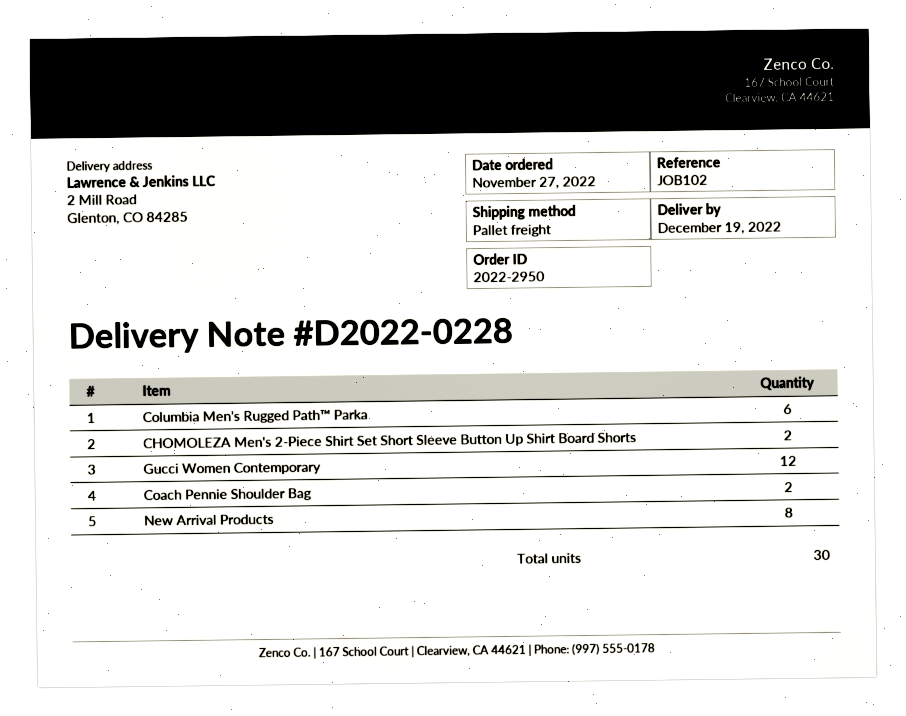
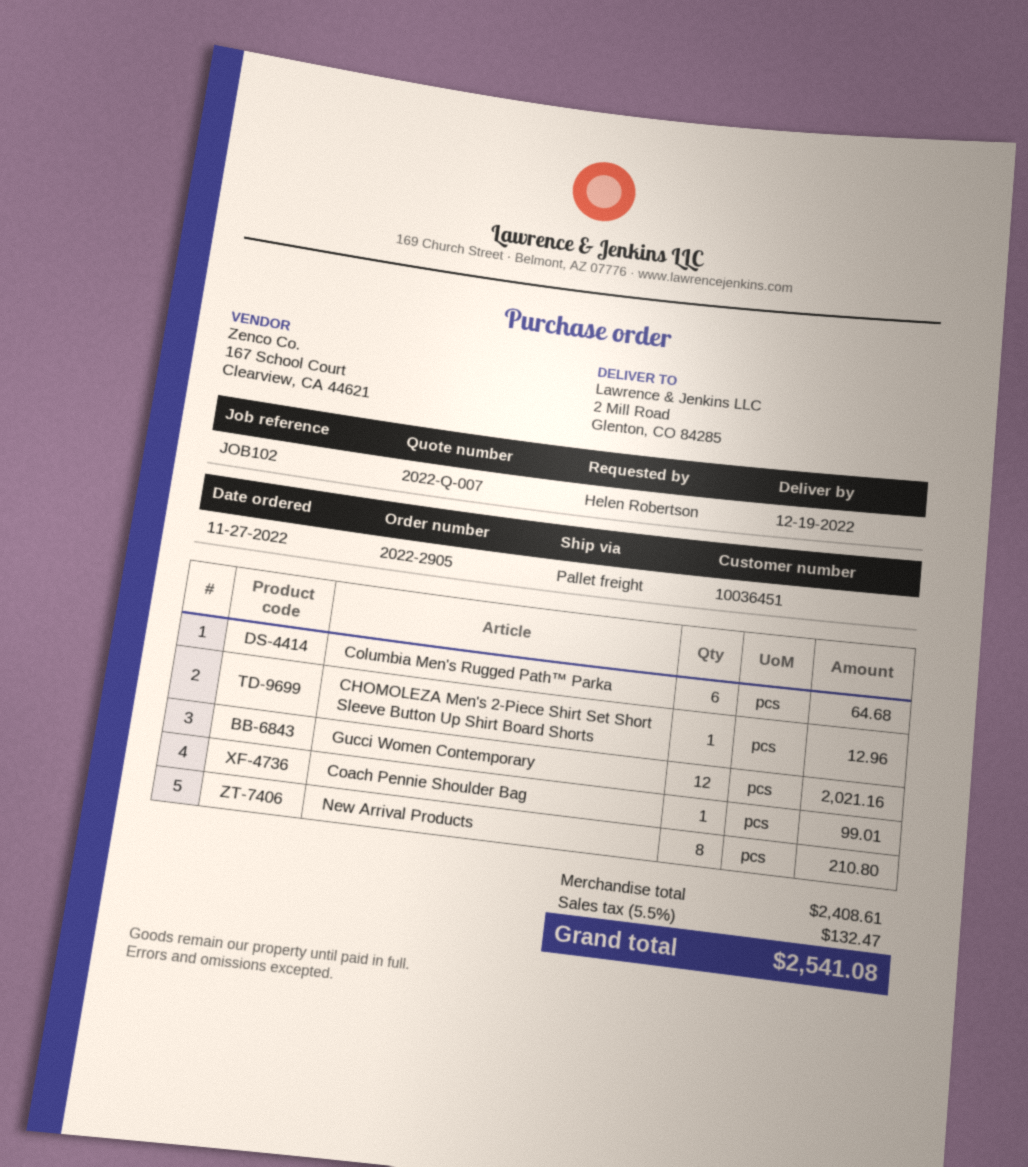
order number: 2022-2950 -> 2022-2905
CHOMOLEZA Men's 2-Piece Shirt Set Short Sleeve Button Up Shirt Board Shorts: 2 -> 1
Coach Pennie Shoulder Bag: 2 -> 1

